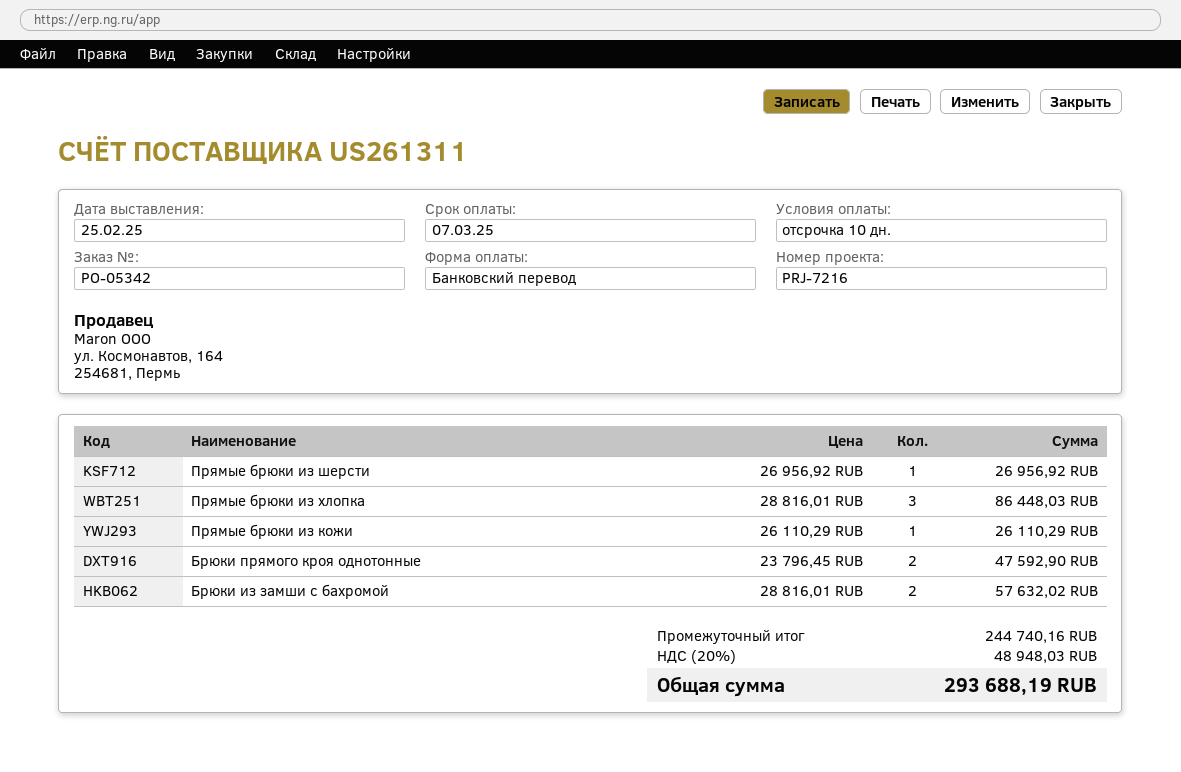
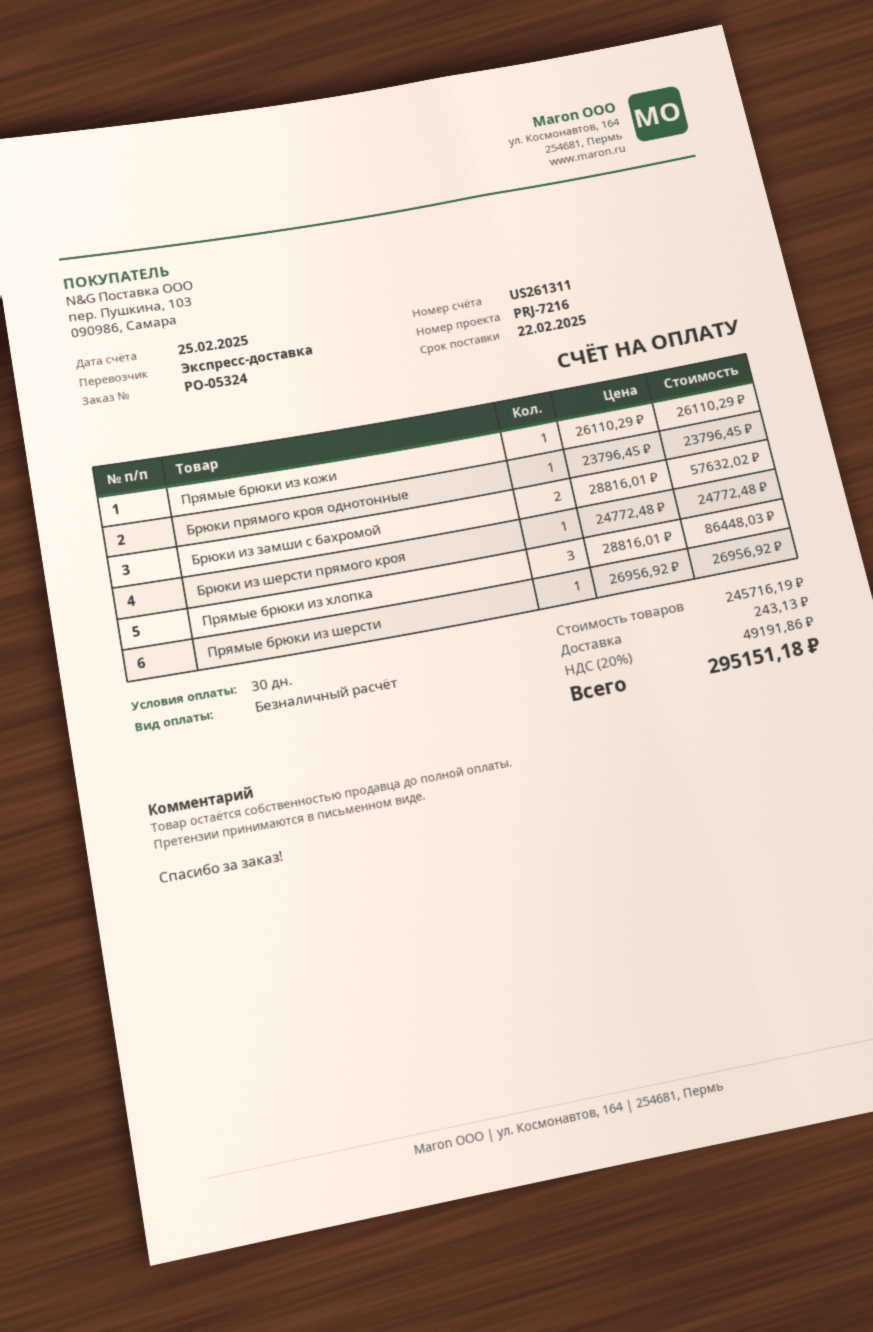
order number: PO-05342 -> PO-05324
payment terms: 10 days -> 30 days
Брюки прямого кроя однотонные: 2 x 23796.45 = 47592.90 -> 1 x 23796.45 = 23796.45
Брюки из шерсти прямого кроя: none -> 1 x 24772.48 = 24772.48
subtotal: 244740.16 -> 245716.19
shipping: none -> 243.13
tax: 20% = 48948.03 -> 20% = 49191.86
total: 293688.19 -> 295151.18

